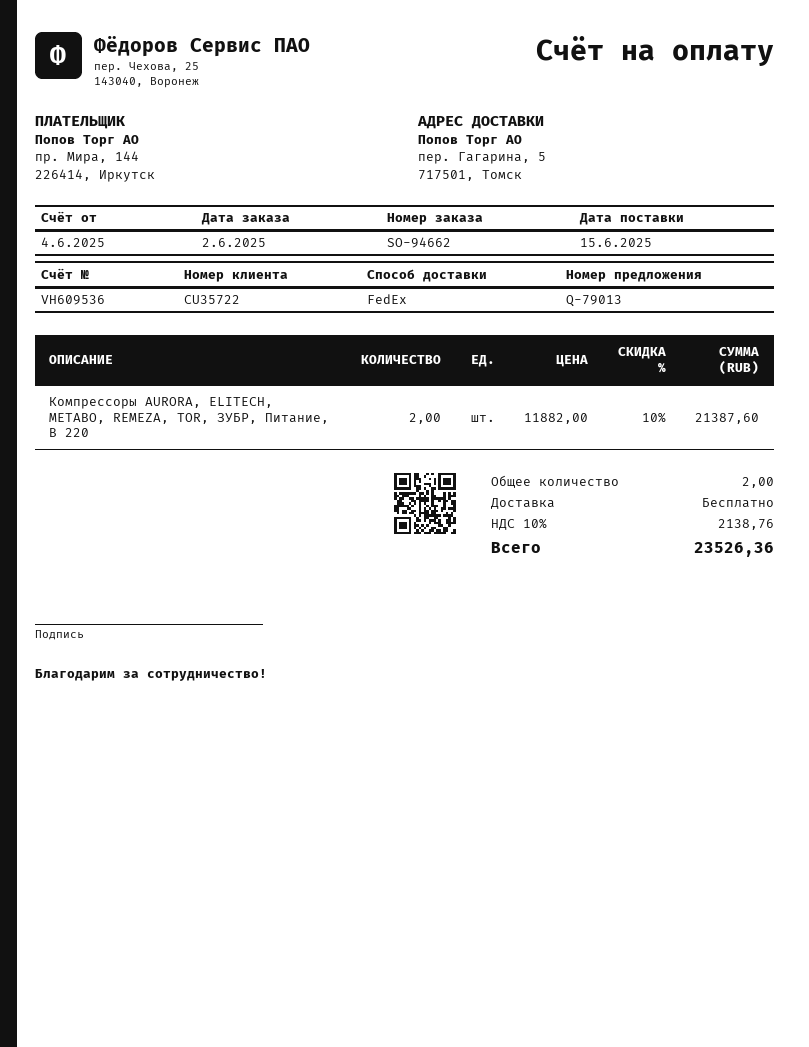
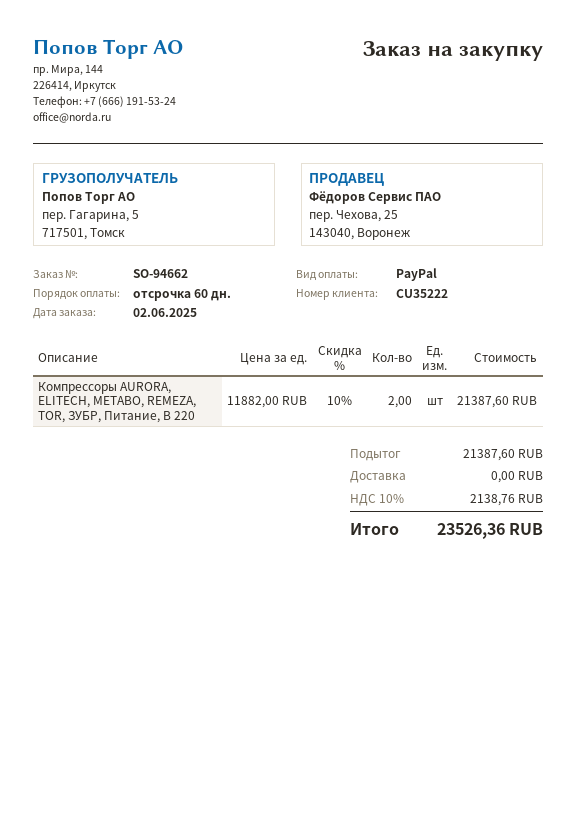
customer number: CU35722 -> CU35222

